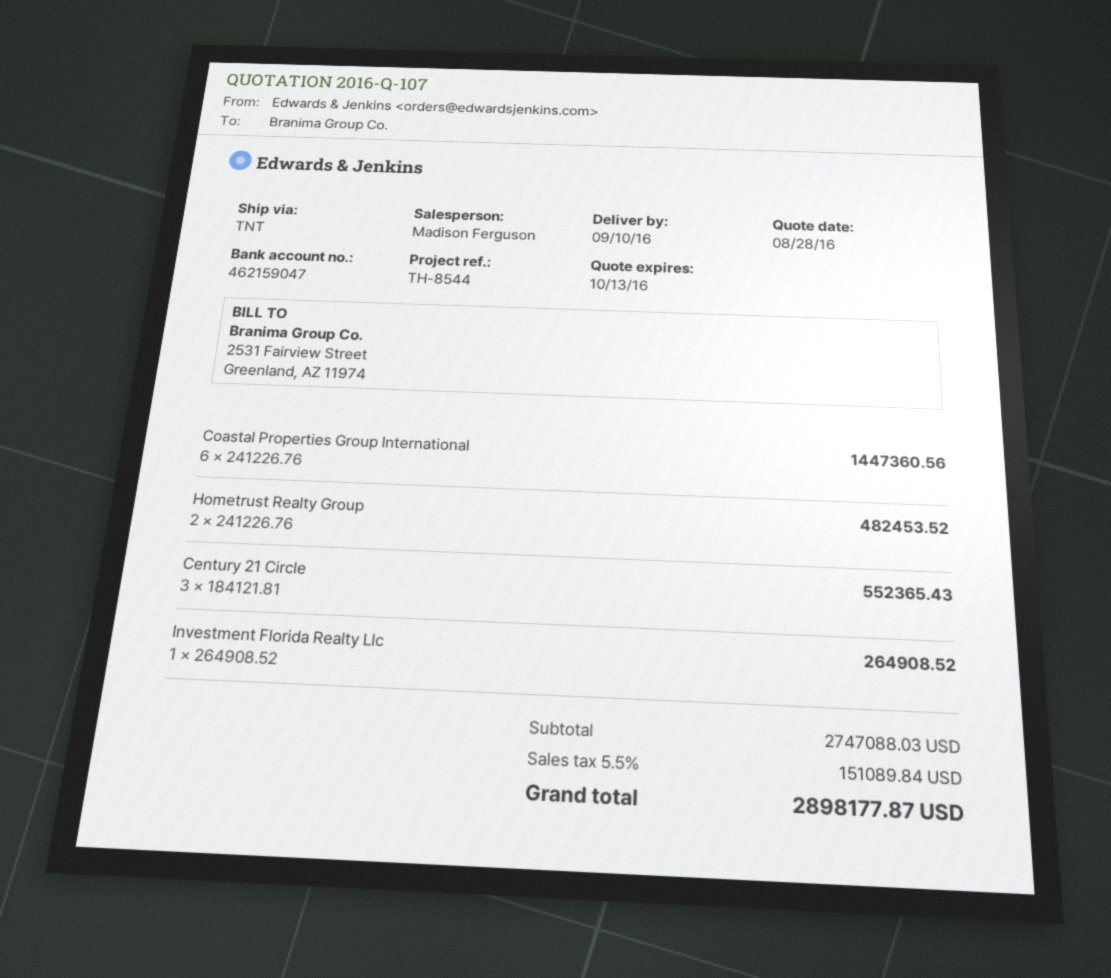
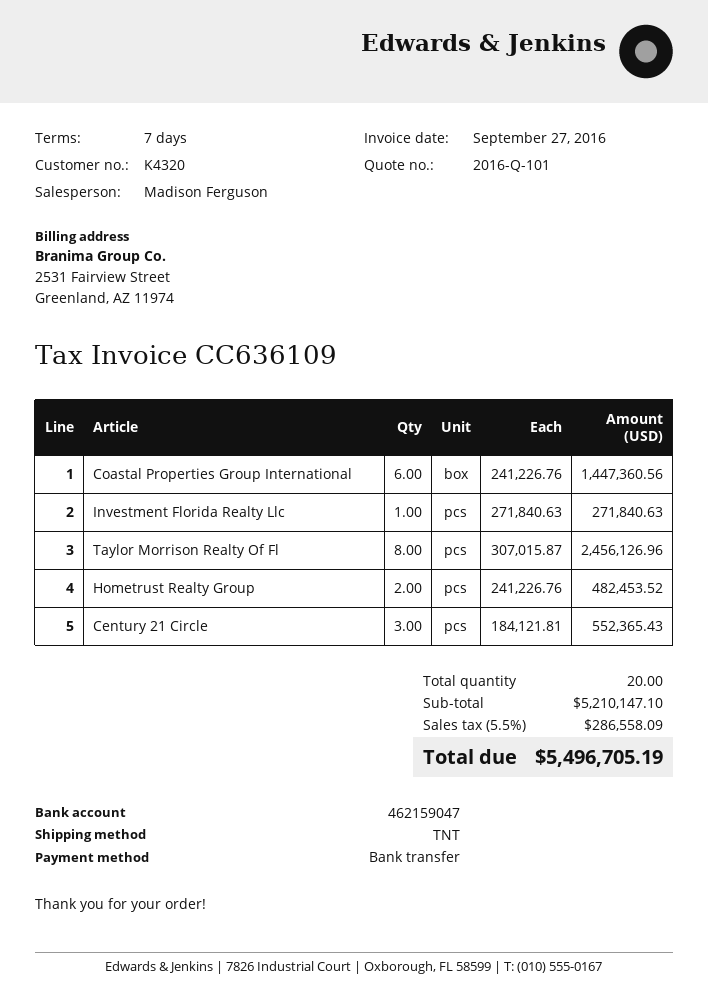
quote number: 2016-Q-107 -> 2016-Q-101
Investment Florida Realty Llc: 1 x 264908.52 = 264908.52 -> 1 x 271840.63 = 271840.63
Taylor Morrison Realty Of Fl: none -> 8 x 307015.87 = 2456126.96
subtotal: 2747088.03 -> 5210147.10
tax: 5.5% = 151089.84 -> 5.5% = 286558.09
total: 2898177.87 -> 5496705.19

